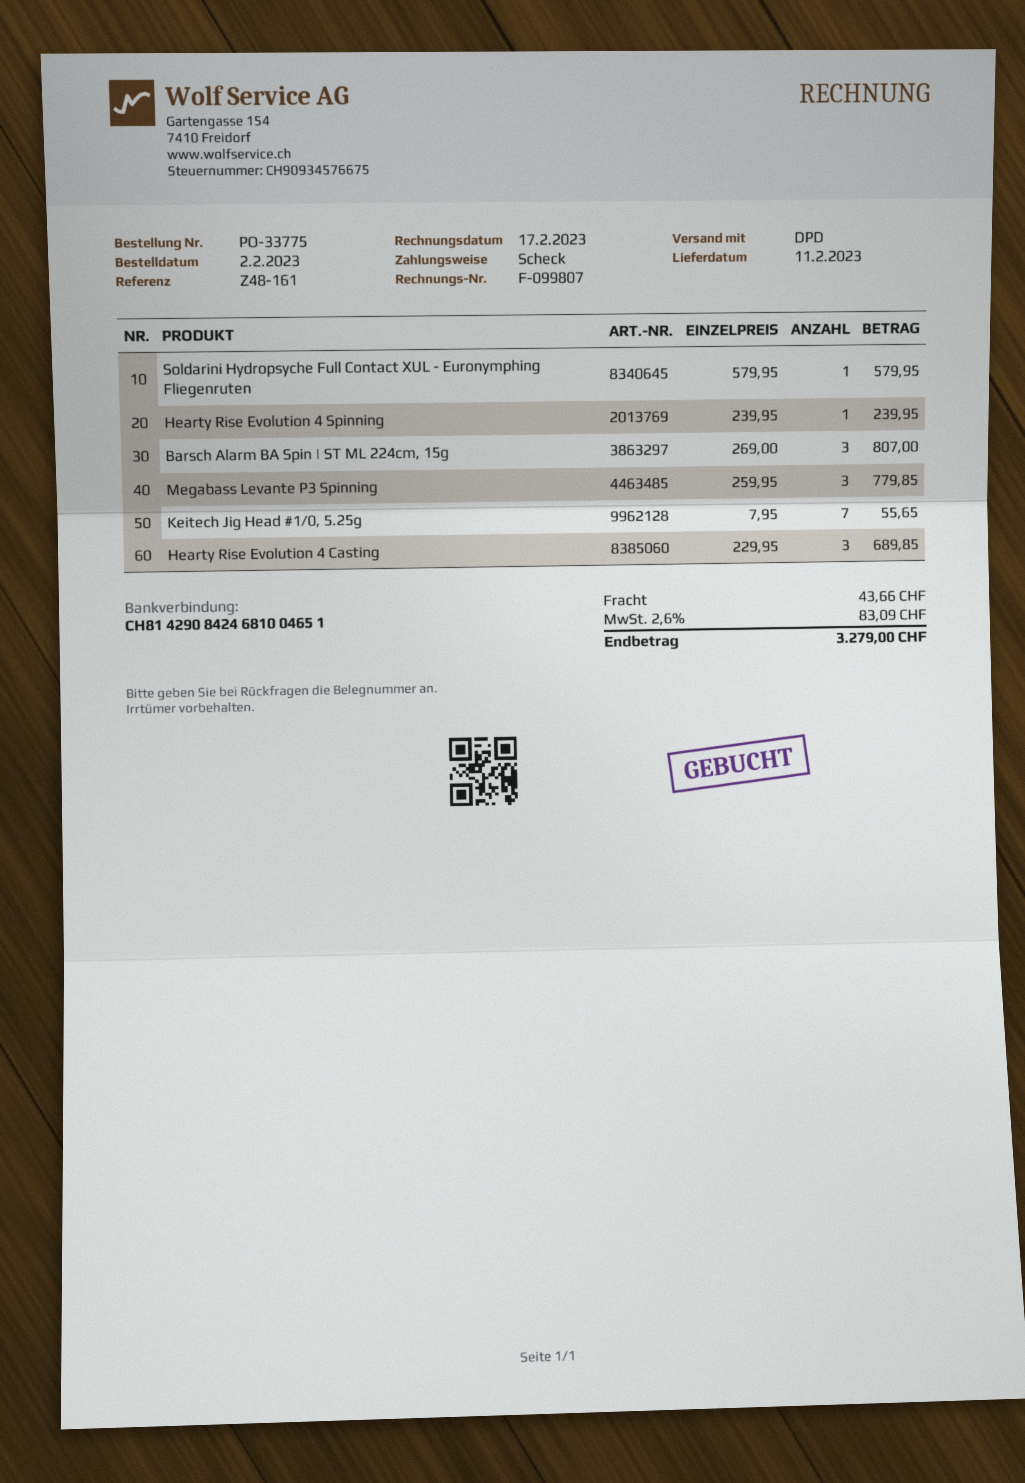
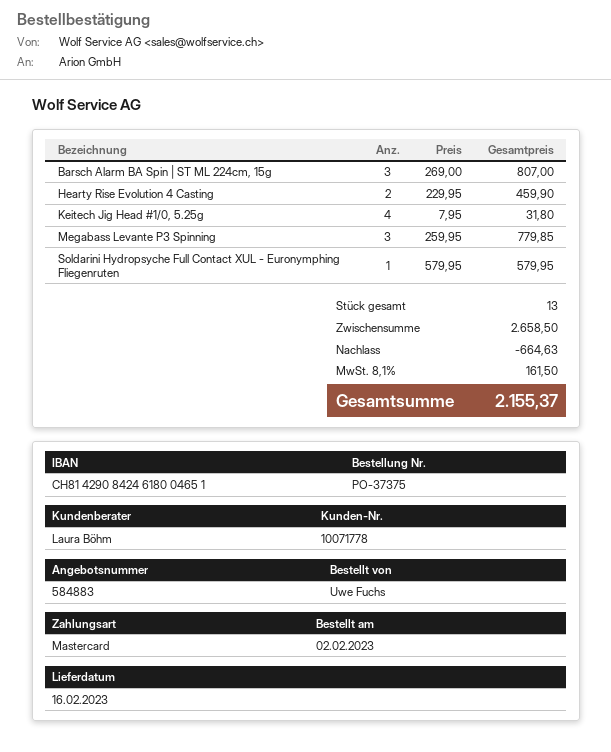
order number: PO-33775 -> PO-37375
delivery date: 2023-02-11 -> 2023-02-16
payment method: cheque -> Mastercard
bank account: CH8142908424681004651 -> CH8142908424618004651
Hearty Rise Evolution 4 Spinning: 1 x 239.95 = 239.95 -> none
Keitech Jig Head #1/0, 5.25g: 7 x 7.95 = 55.65 -> 4 x 7.95 = 31.80
Hearty Rise Evolution 4 Casting: 3 x 229.95 = 689.85 -> 2 x 229.95 = 459.90
discount: none -> 664.63
shipping: 43.66 -> none
tax: 2.6% = 83.09 -> 8.1% = 161.50
total: 3279.00 -> 2155.37

